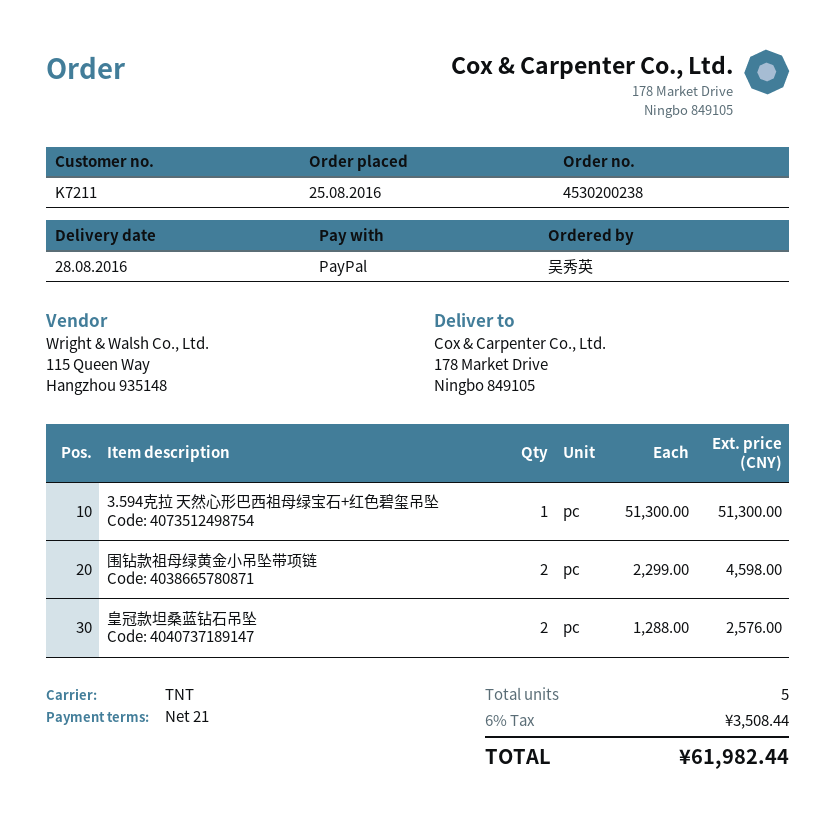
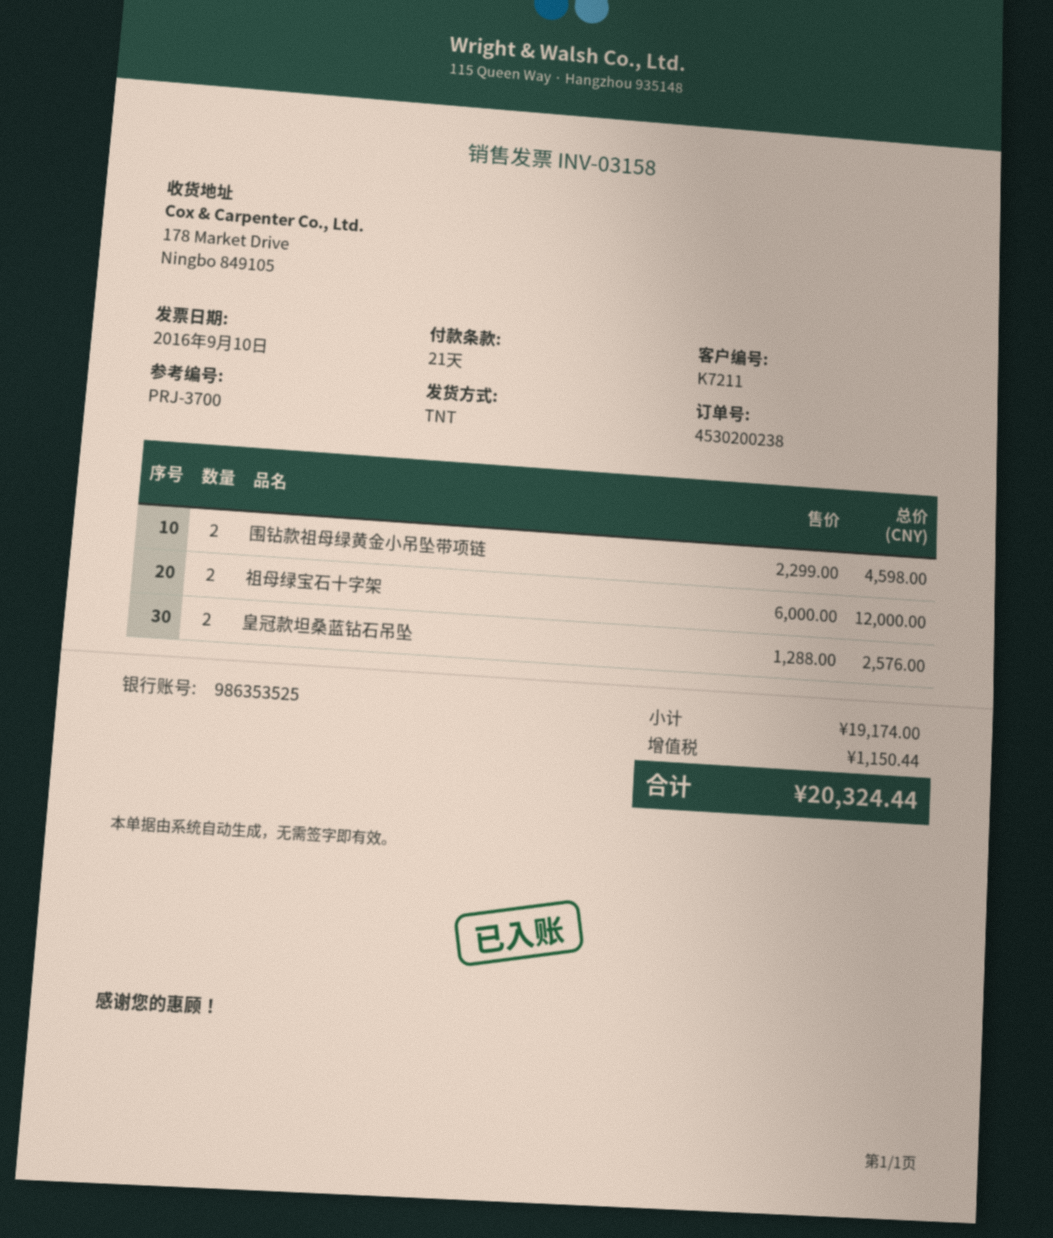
3.594克拉 天然心形巴西祖母绿宝石+红色碧玺吊坠: 1 x 51300.00 = 51300.00 -> none
祖母绿宝石十字架: none -> 2 x 6000.00 = 12000.00
tax: 3508.44 -> 1150.44
total: 61982.44 -> 20324.44

